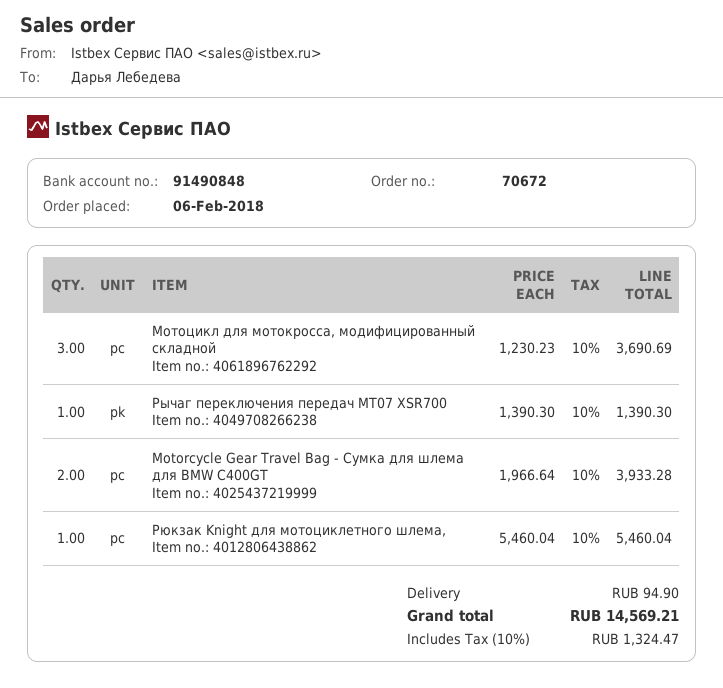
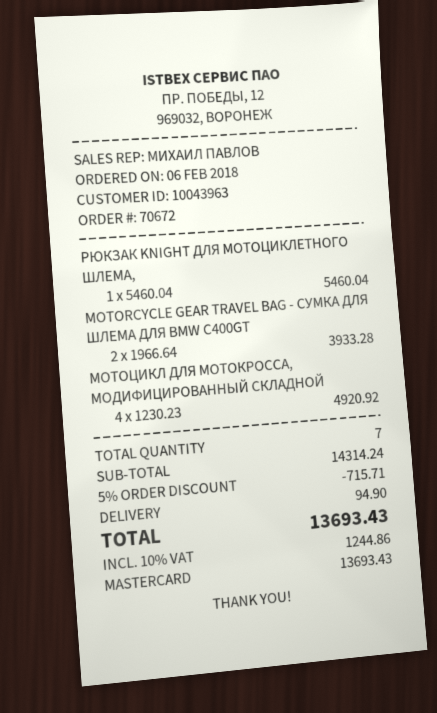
Мотоцикл для мотокросса, модифицированный складной: 3 x 1230.23 = 3690.69 -> 4 x 1230.23 = 4920.92
Рычаг переключения передач MT07 XSR700: 1 x 1390.30 = 1390.30 -> none
discount: none -> 5% = 715.71
tax: 10% = 1324.47 -> 10% = 1244.86
total: 14569.21 -> 13693.43

